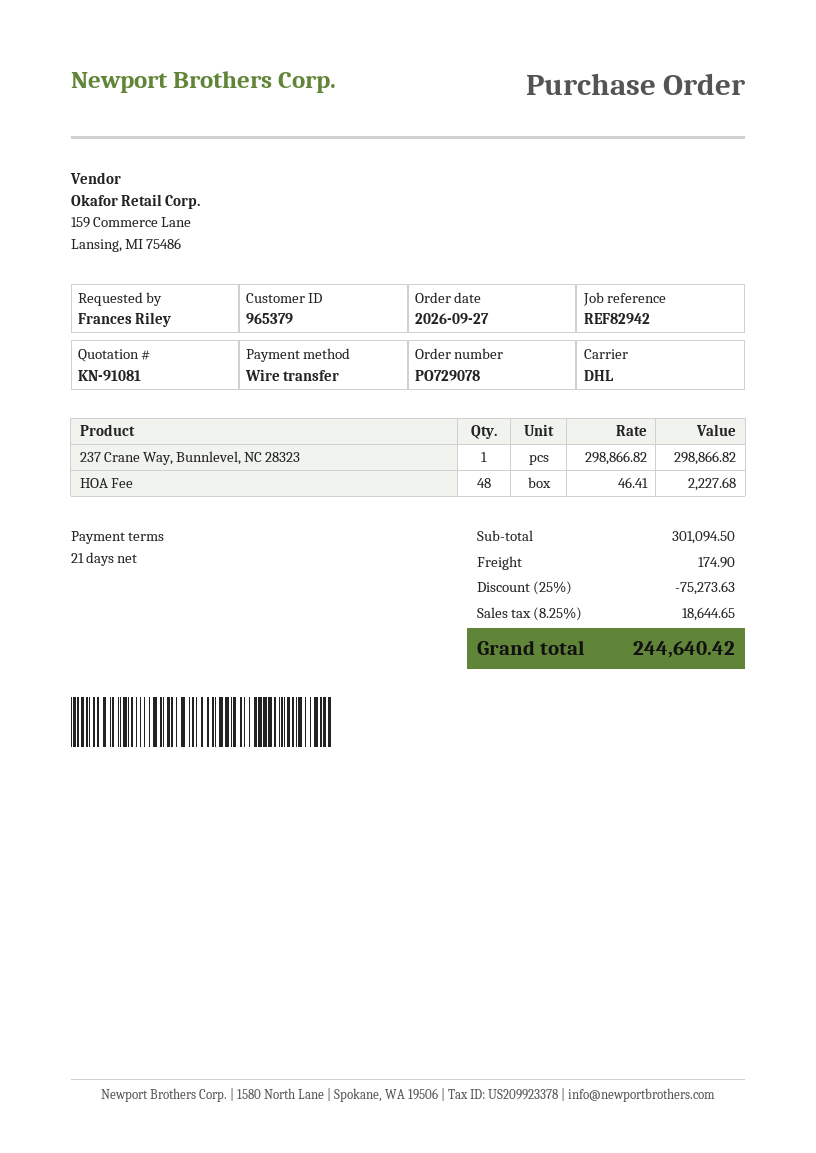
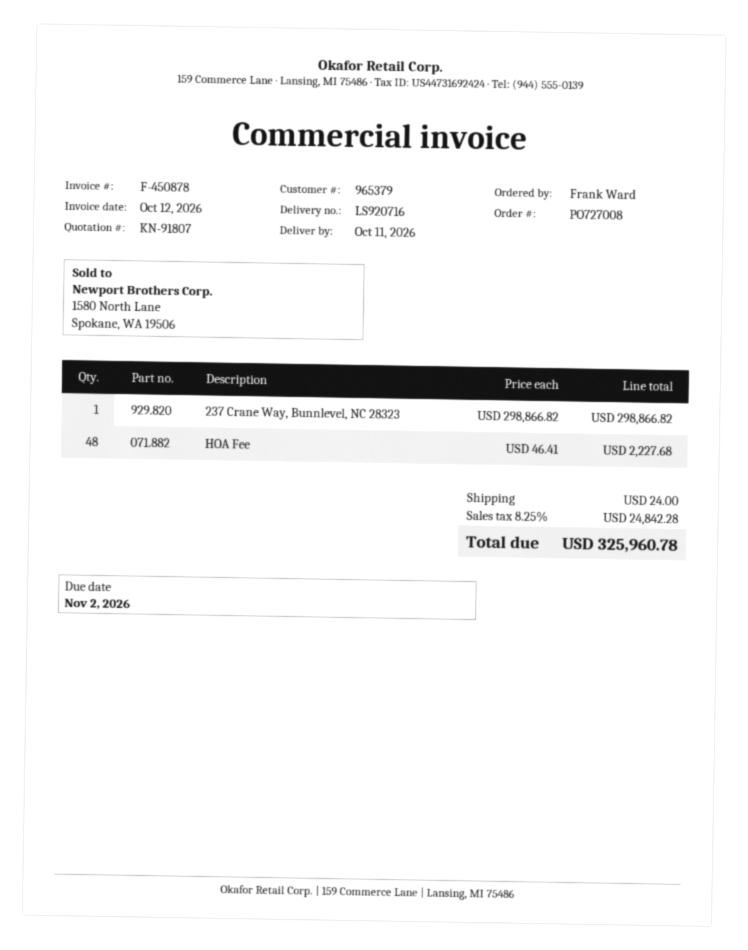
quote number: KN-91081 -> KN-91807
order number: PO729078 -> PO727008
ordered by: Frances Riley -> Frank Ward
discount: 25% = 75273.63 -> none
shipping: 174.90 -> 24.00
tax: 8.25% = 18644.65 -> 8.25% = 24842.28
total: 244640.42 -> 325960.78

